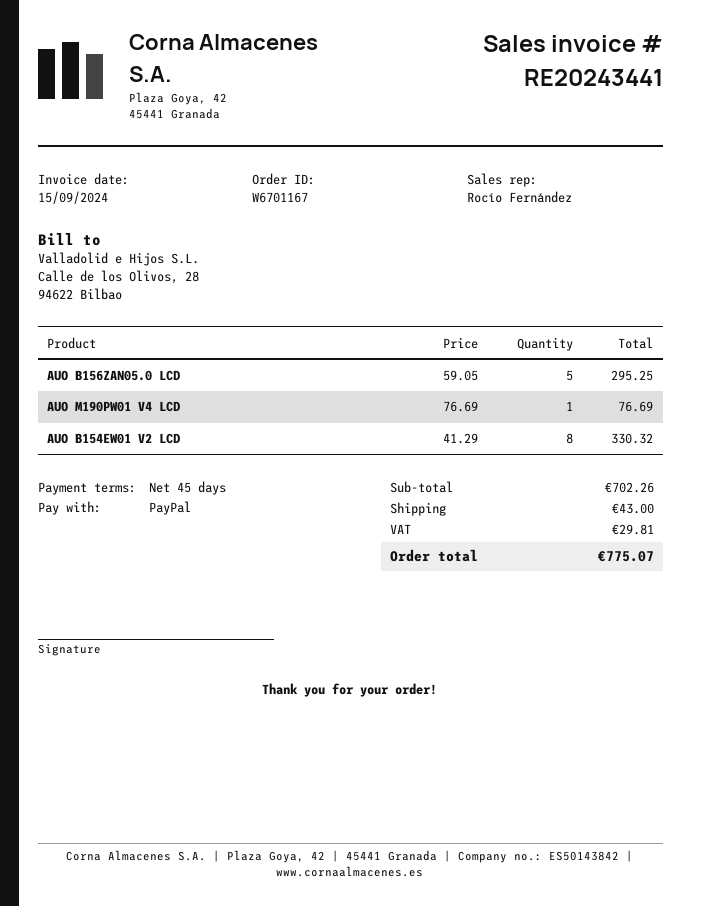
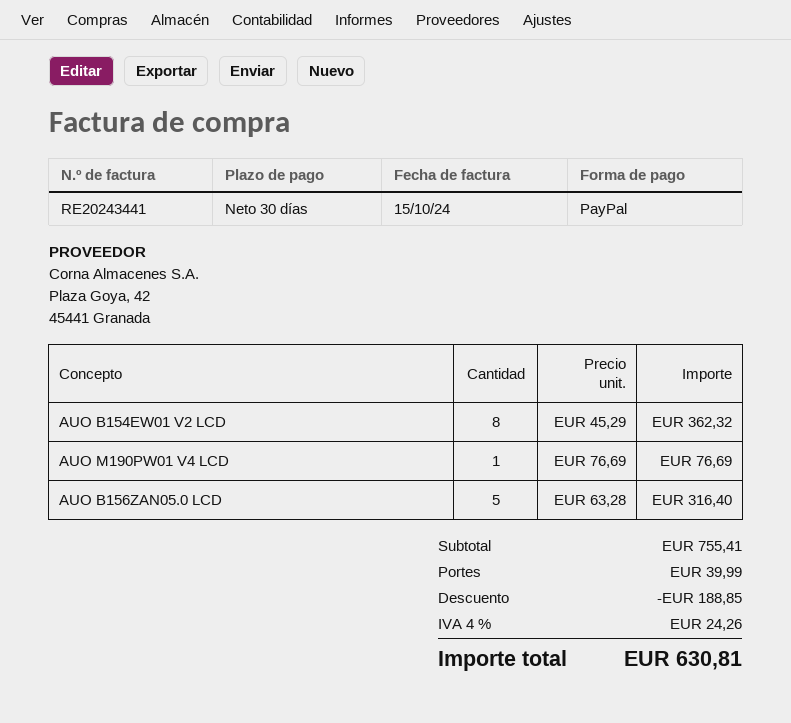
invoice date: 2024-09-15 -> 2024-10-15
payment terms: 45 days -> 30 days
AUO B156ZAN05.0 LCD: 5 x 59.05 = 295.25 -> 5 x 63.28 = 316.40
AUO B154EW01 V2 LCD: 8 x 41.29 = 330.32 -> 8 x 45.29 = 362.32
subtotal: 702.26 -> 755.41
discount: none -> 188.85
shipping: 43.00 -> 39.99
tax: 29.81 -> 24.26
total: 775.07 -> 630.81

